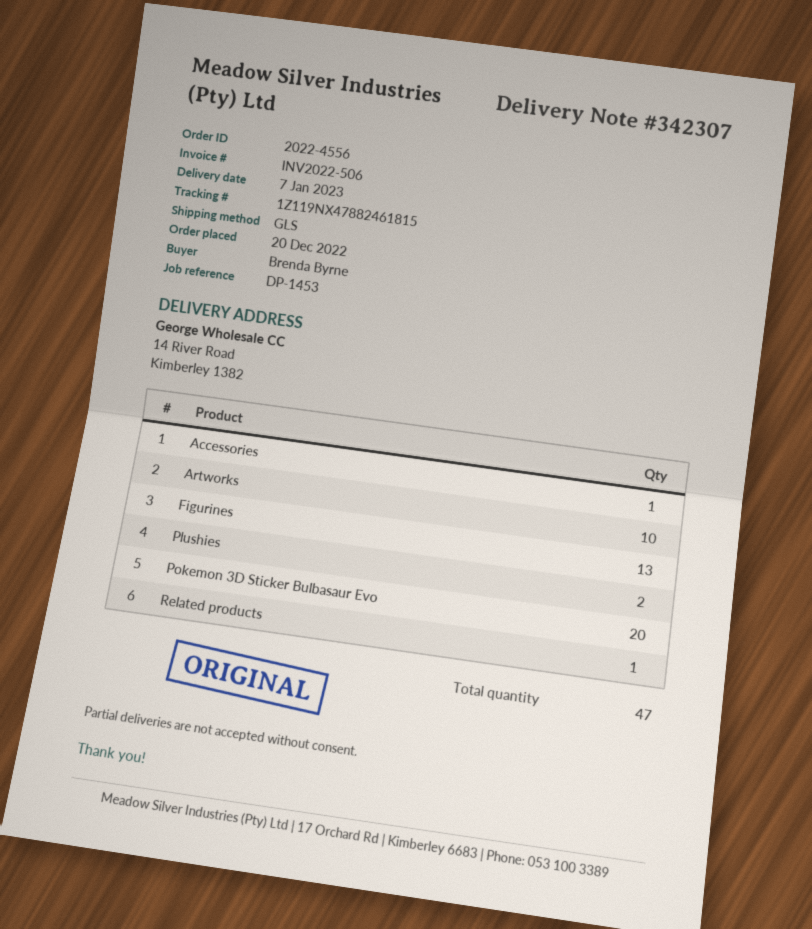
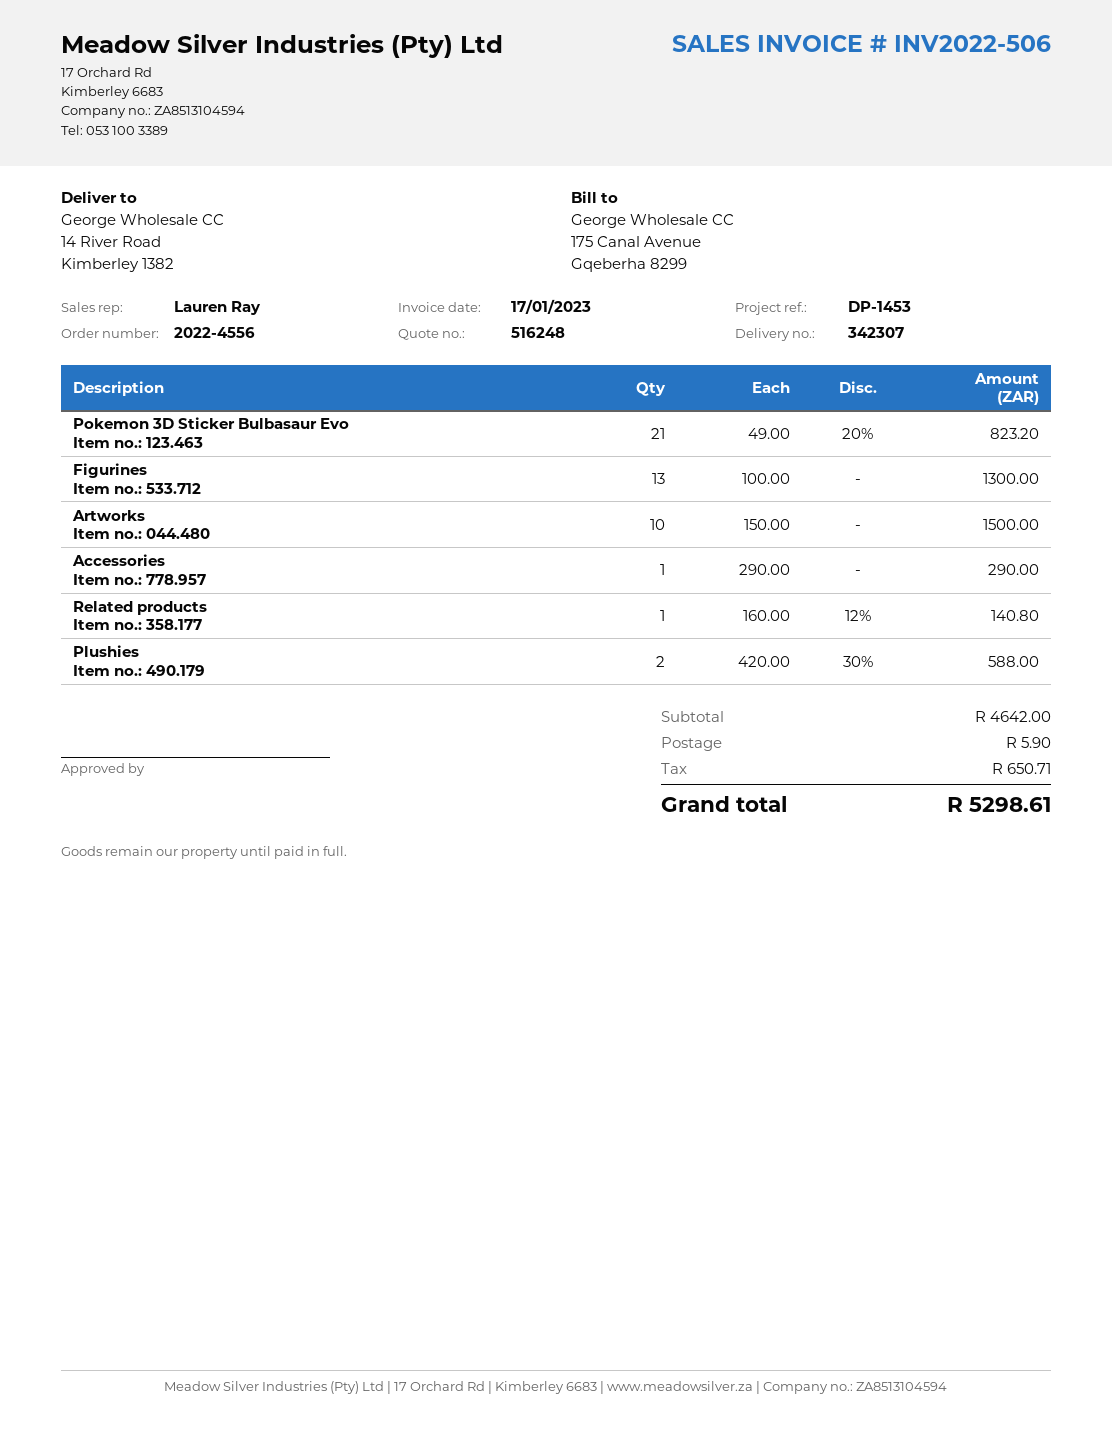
Pokemon 3D Sticker Bulbasaur Evo: 20 -> 21

